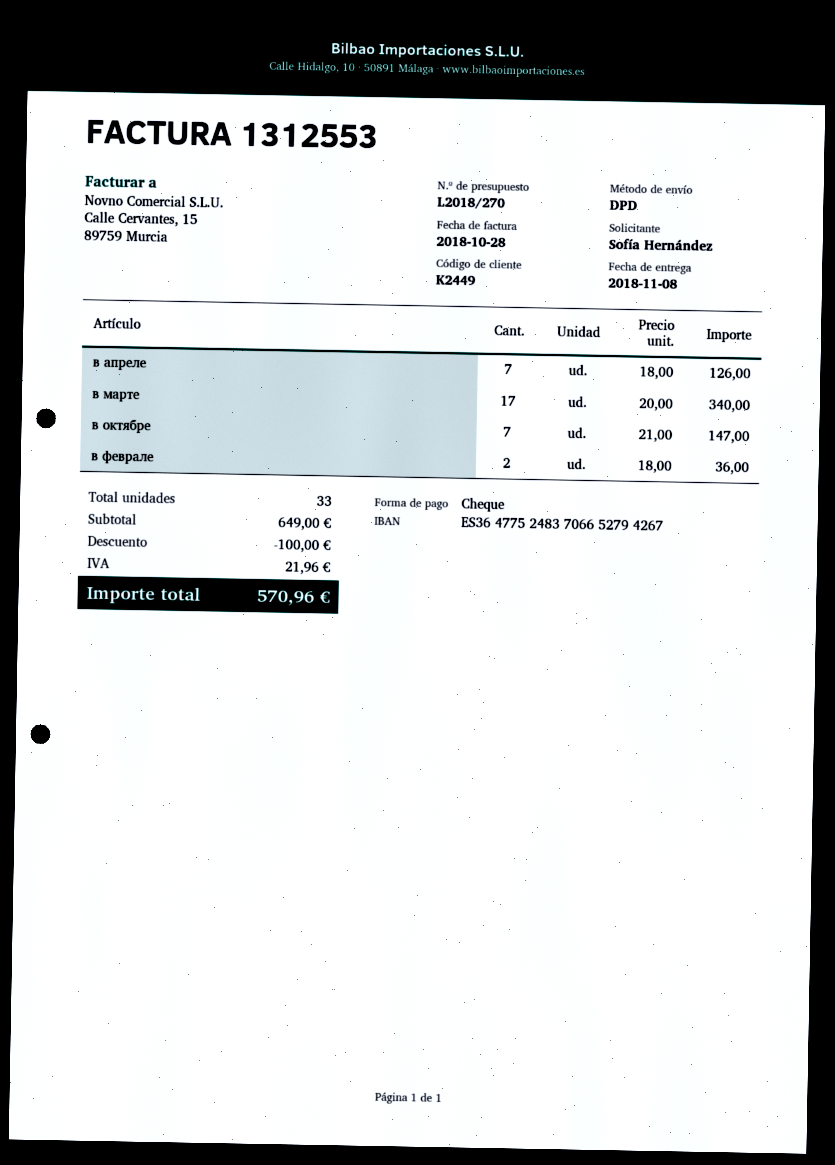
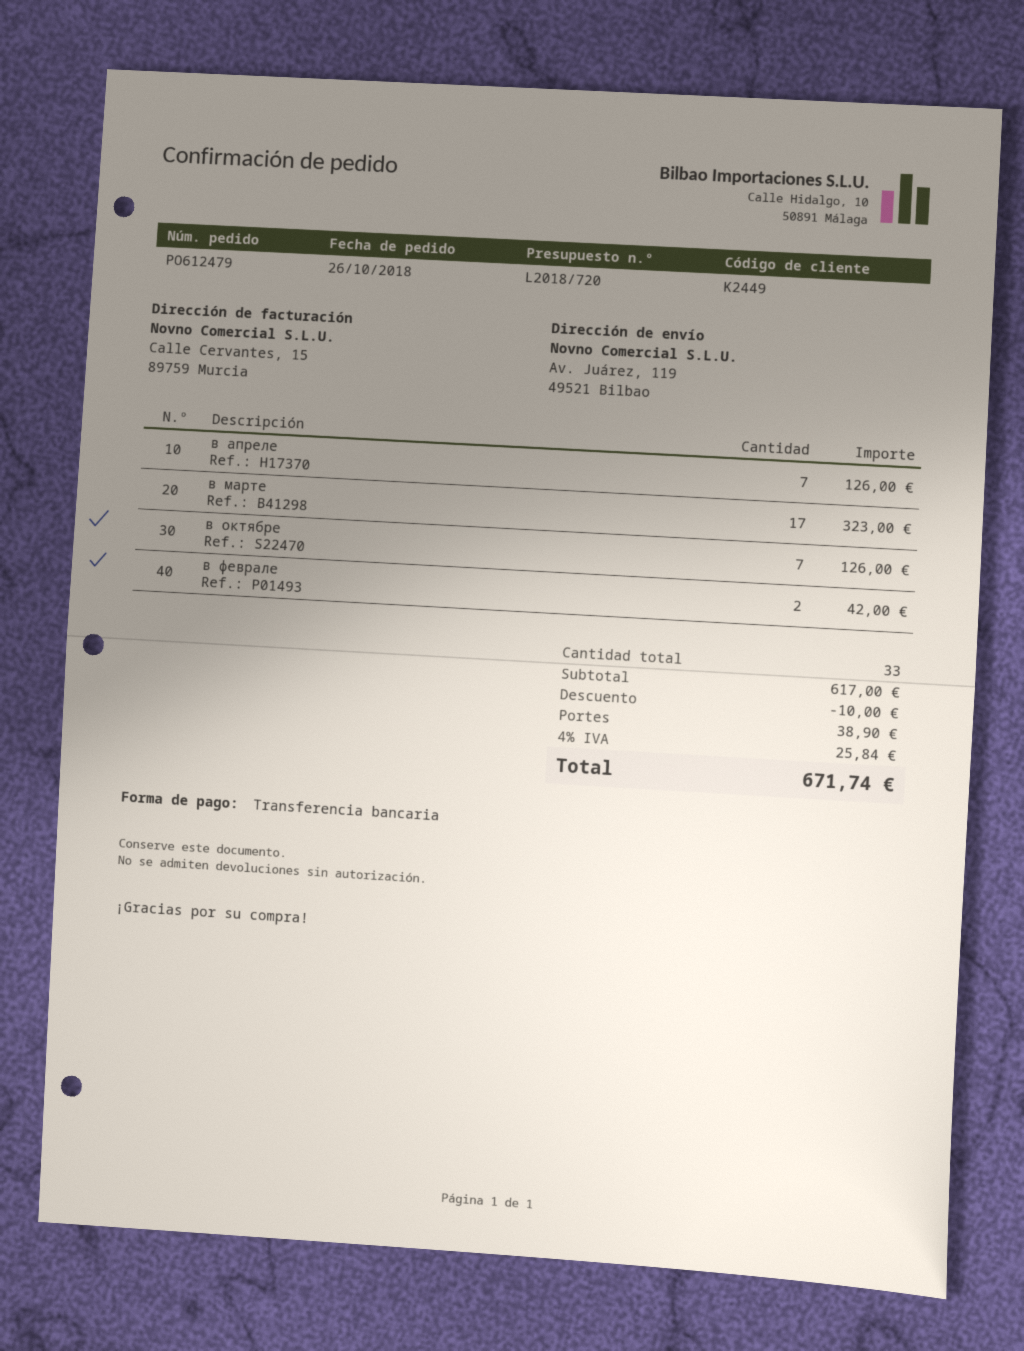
quote number: L2018/270 -> L2018/720
payment method: cheque -> bank transfer
в марте: 17 for 340.00 -> 17 for 323.00
в октябре: 7 for 147.00 -> 7 for 126.00
в феврале: 2 for 36.00 -> 2 for 42.00
subtotal: 649.00 -> 617.00
discount: 100.00 -> 10.00
shipping: none -> 38.90
tax: 21.96 -> 25.84
total: 570.96 -> 671.74

